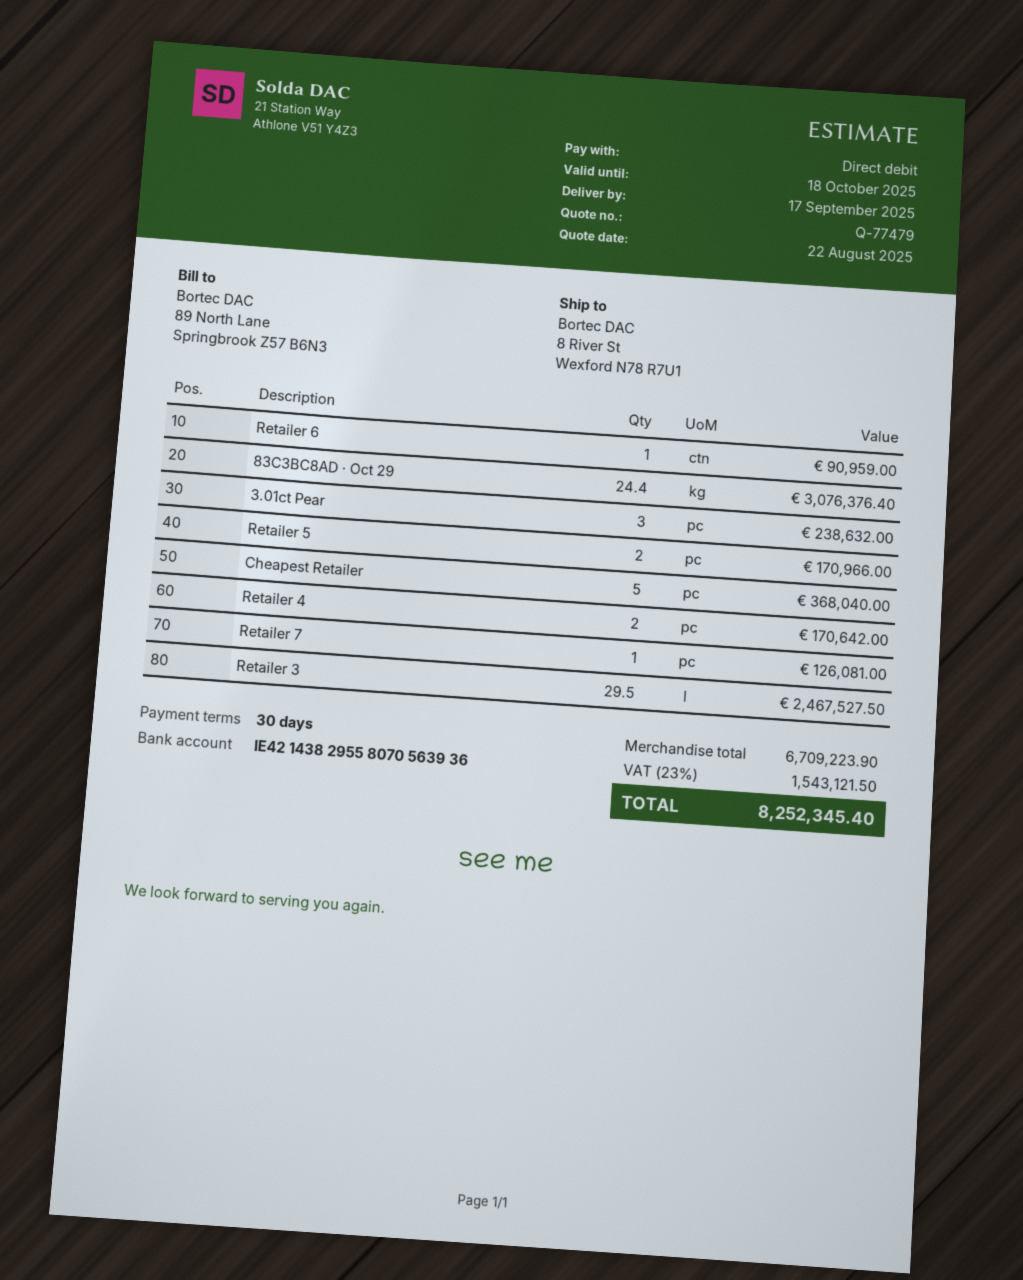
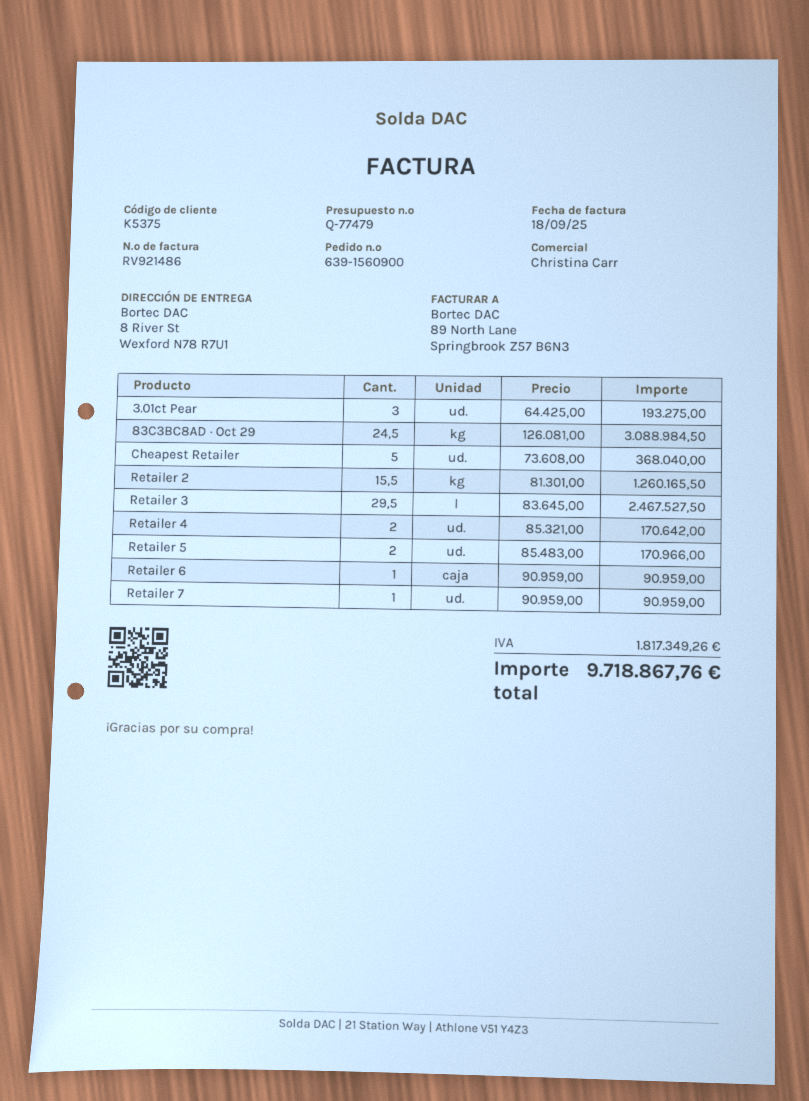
83C3BC8AD · Oct 29: 24.4 for 3076376.40 -> 24.5 for 3088984.50
3.01ct Pear: 3 for 238632.00 -> 3 for 193275.00
Retailer 7: 1 for 126081.00 -> 1 for 90959.00
Retailer 2: none -> 15.5 for 1260165.50
tax: 1543121.50 -> 1817349.26
total: 8252345.40 -> 9718867.76

